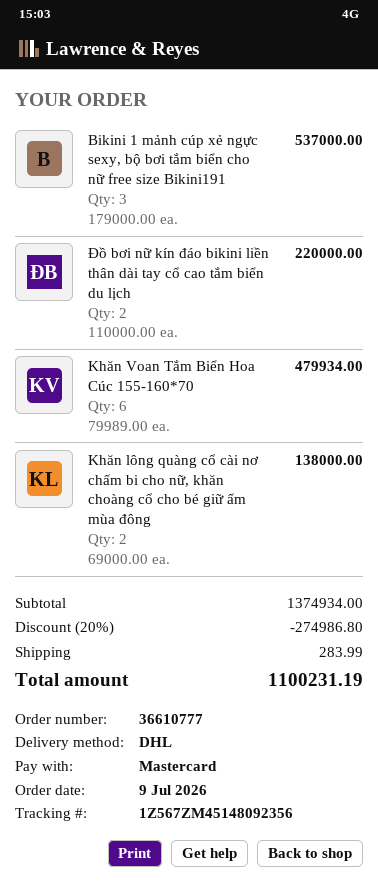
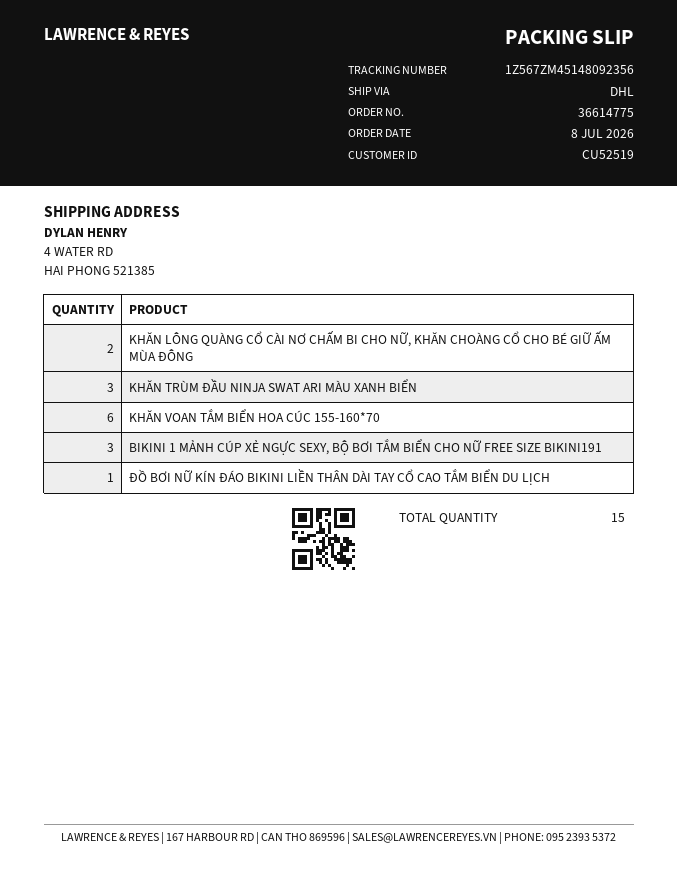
order number: 36610777 -> 36614775
order date: 2026-07-09 -> 2026-07-08
Đồ bơi nữ kín đáo bikini liền thân dài tay cổ cao tắm biển du lịch: 2 -> 1
KHĂN TRÙM ĐẦU NINJA SWAT ARI MÀU XANH BIỂN: none -> 3

